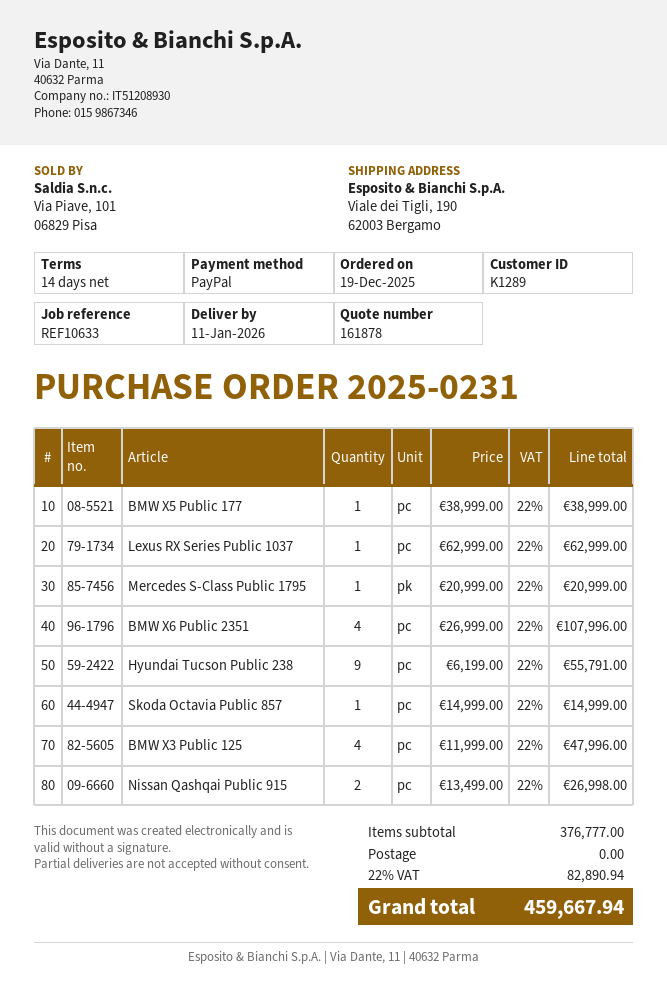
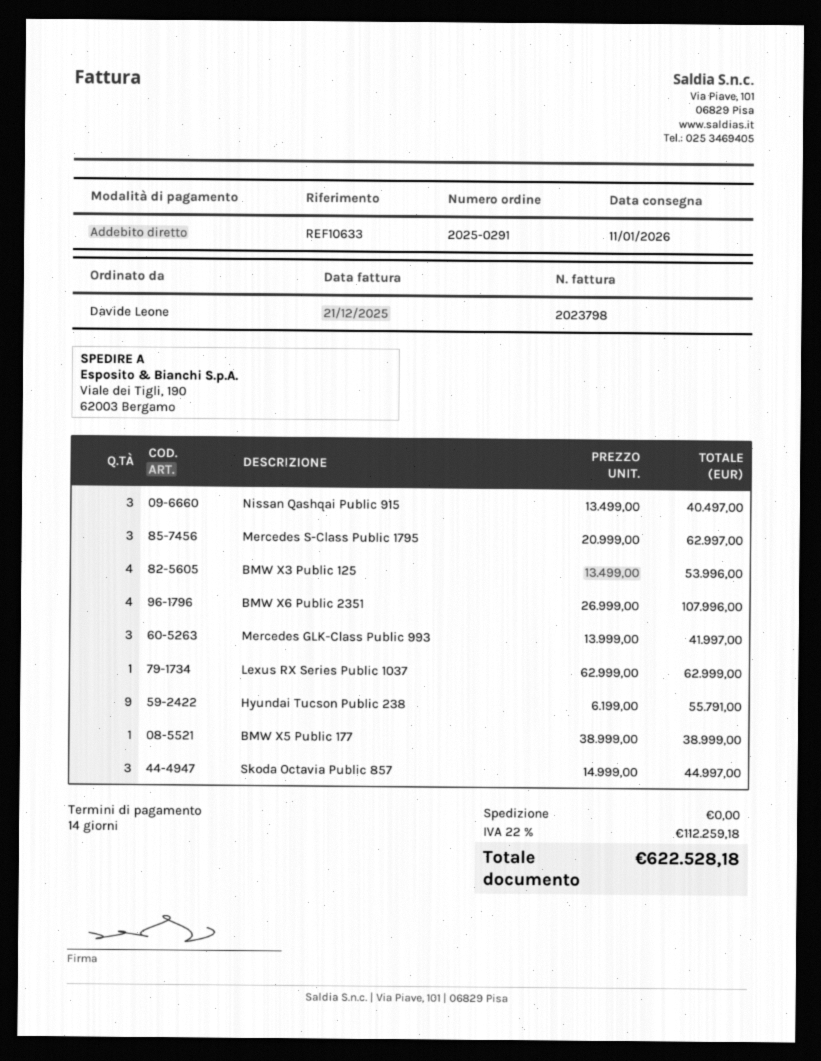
order number: 2025-0231 -> 2025-0291
payment method: PayPal -> direct debit
Mercedes S-Class Public 1795: 1 x 20999.00 = 20999.00 -> 3 x 20999.00 = 62997.00
Skoda Octavia Public 857: 1 x 14999.00 = 14999.00 -> 3 x 14999.00 = 44997.00
BMW X3 Public 125: 4 x 11999.00 = 47996.00 -> 4 x 13499.00 = 53996.00
Nissan Qashqai Public 915: 2 x 13499.00 = 26998.00 -> 3 x 13499.00 = 40497.00
Mercedes GLK-Class Public 993: none -> 3 x 13999.00 = 41997.00
tax: 22% = 82890.94 -> 22% = 112259.18
total: 459667.94 -> 622528.18

